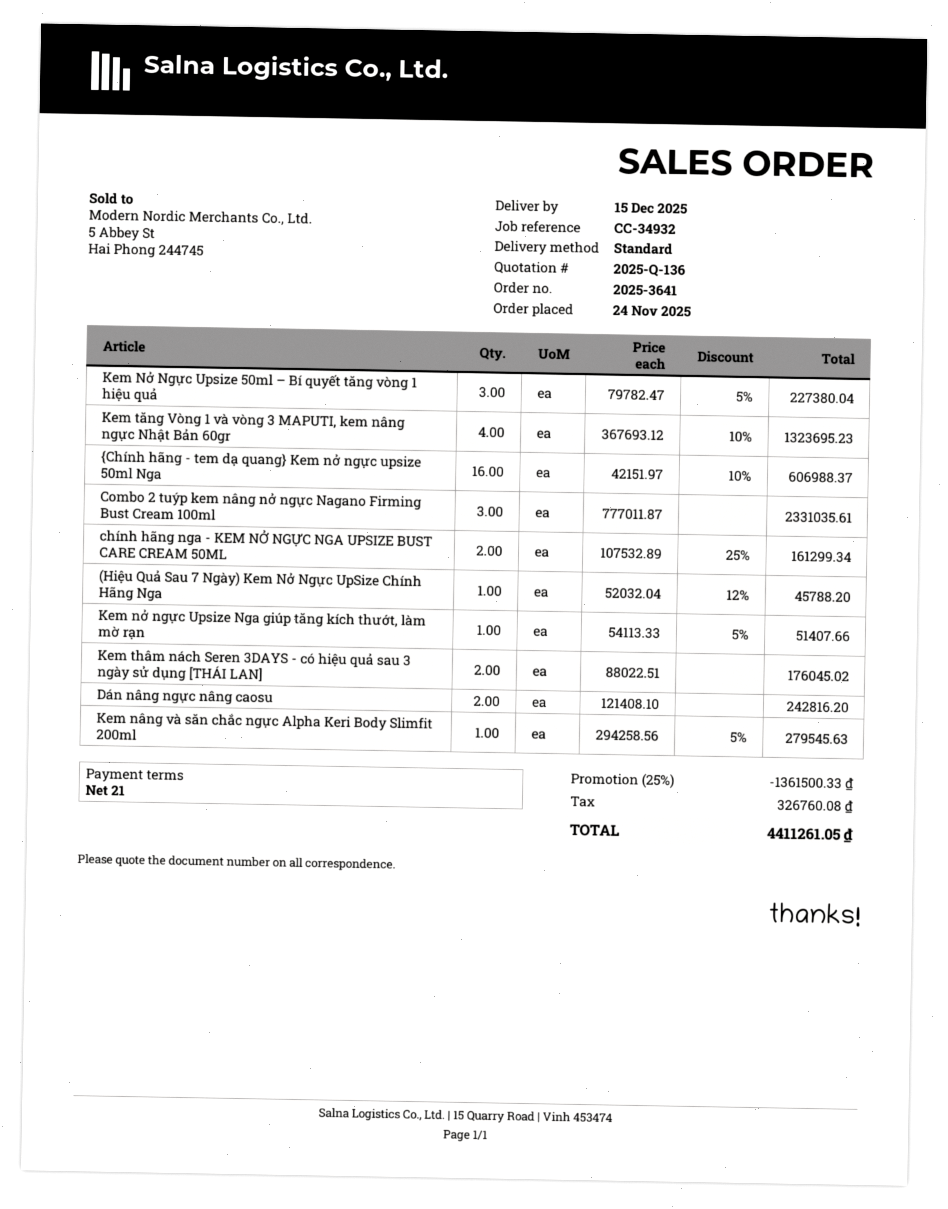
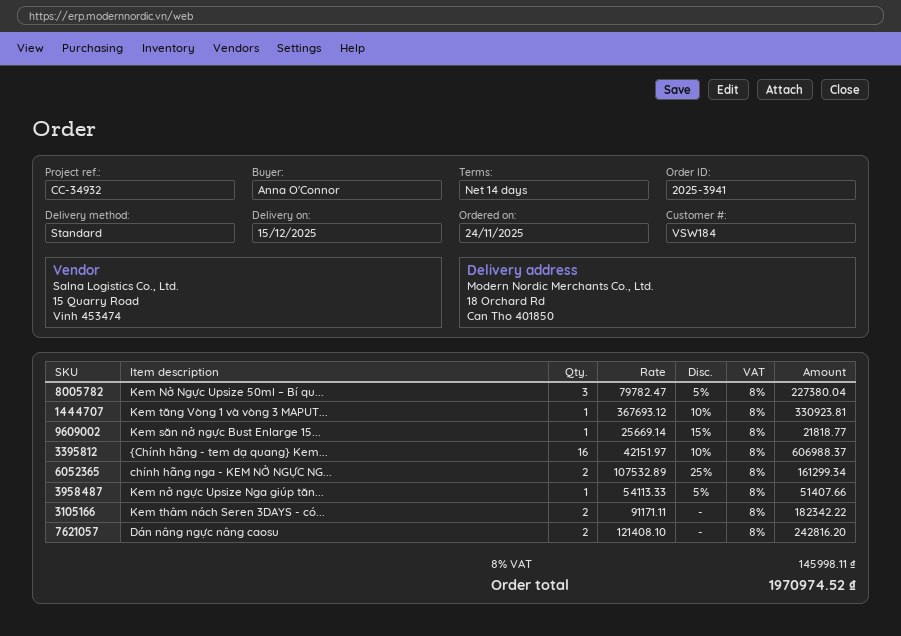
order number: 2025-3641 -> 2025-3941
payment terms: 21 days -> 14 days
Kem tăng Vòng 1 và vòng 3 MAPUTI, kem nâng ngực Nhật Bản 60gr: 4 x 367693.12 - 10% = 1323695.23 -> 1 x 367693.12 - 10% = 330923.81
Combo 2 tuýp kem nâng nở ngực Nagano Firming Bust Cream 100ml: 3 x 777011.87 = 2331035.61 -> none
(Hiệu Quả Sau 7 Ngày) Kem Nở Ngực UpSize Chính Hãng Nga: 1 x 52032.04 - 12% = 45788.20 -> none
Kem thâm nách Seren 3DAYS - có hiệu quả sau 3 ngày sử dụng [THÁI LAN]: 2 x 88022.51 = 176045.02 -> 2 x 91171.11 = 182342.22
Kem nâng và săn chắc ngực Alpha Keri Body Slimfit 200ml: 1 x 294258.56 - 5% = 279545.63 -> none
Kem săn nở ngực Bust Enlarge 15...: none -> 1 x 25669.14 - 15% = 21818.77
discount: 25% = 1361500.33 -> none
tax: 326760.08 -> 145998.11
total: 4411261.05 -> 1970974.52

